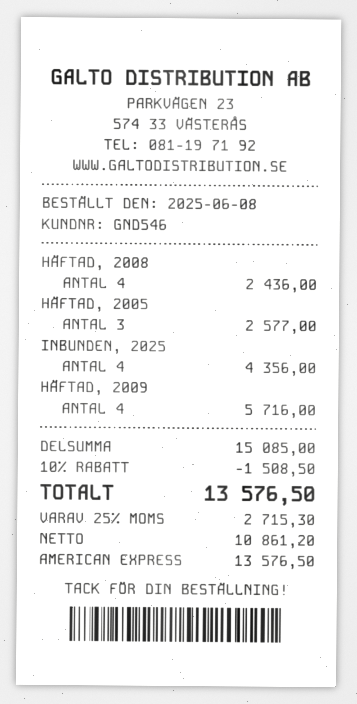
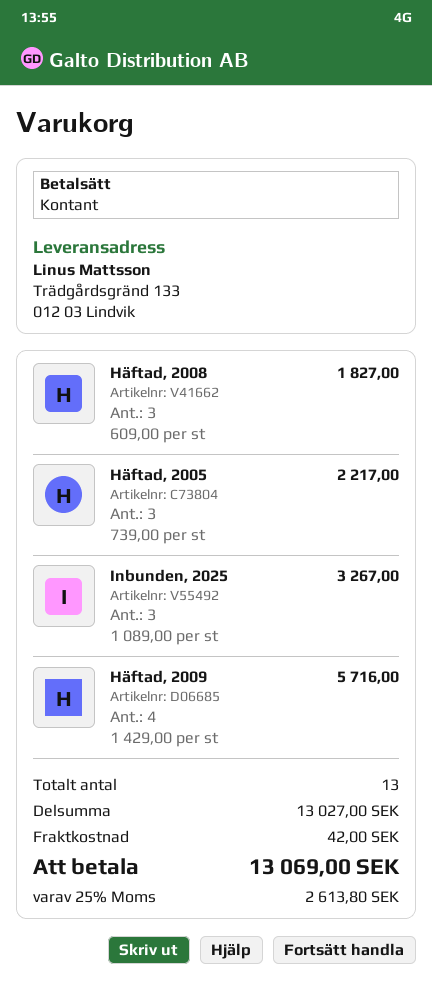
payment method: American Express -> cash
HÄFTAD, 2008: 4 for 2436.00 -> 3 for 1827.00
HÄFTAD, 2005: 3 for 2577.00 -> 3 for 2217.00
INBUNDEN, 2025: 4 for 4356.00 -> 3 for 3267.00
subtotal: 15085.00 -> 13027.00
discount: 10% = 1508.50 -> none
shipping: none -> 42.00
tax: 25% = 2715.30 -> 25% = 2613.80
total: 13576.50 -> 13069.00

